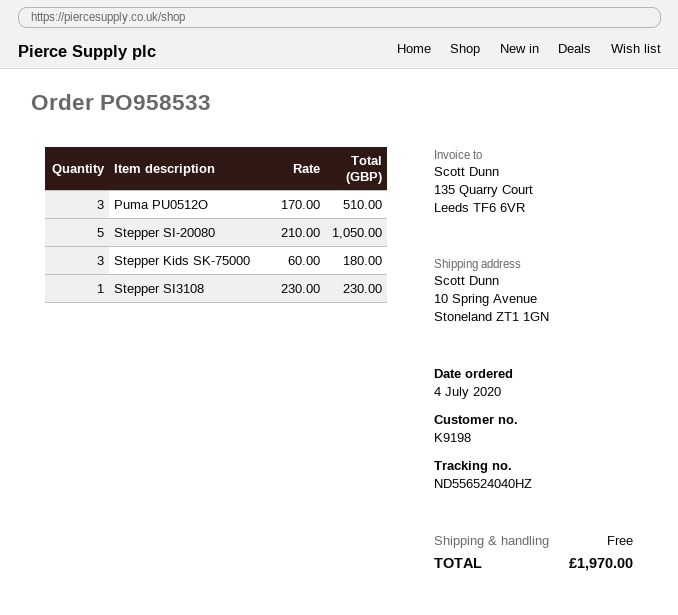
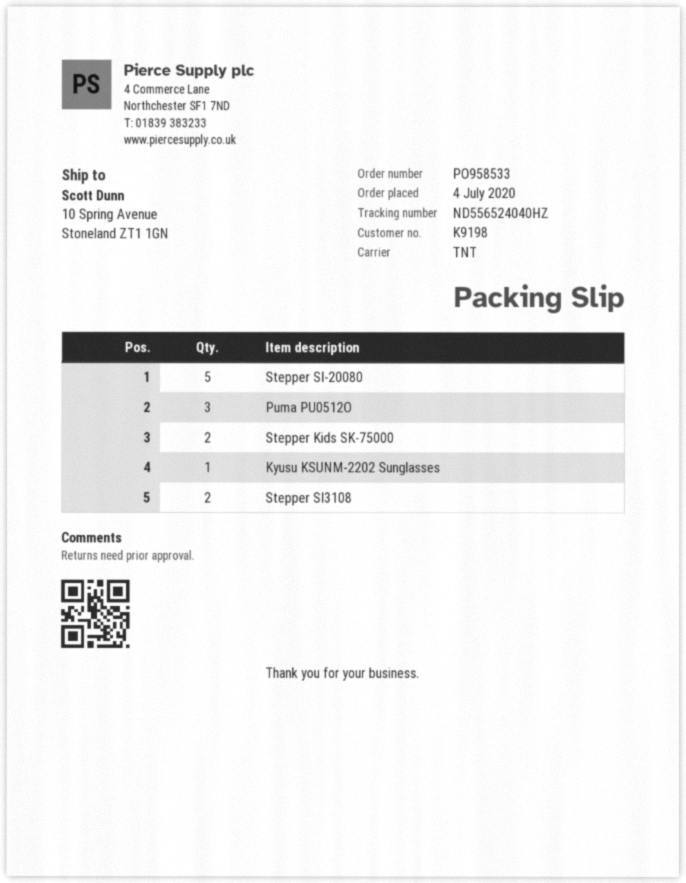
Stepper Kids SK-75000: 3 -> 2
Stepper SI3108: 1 -> 2
Kyusu KSUNM-2202 Sunglasses: none -> 1

